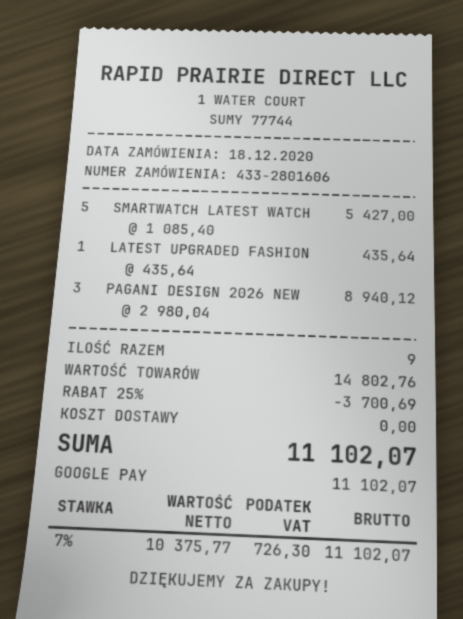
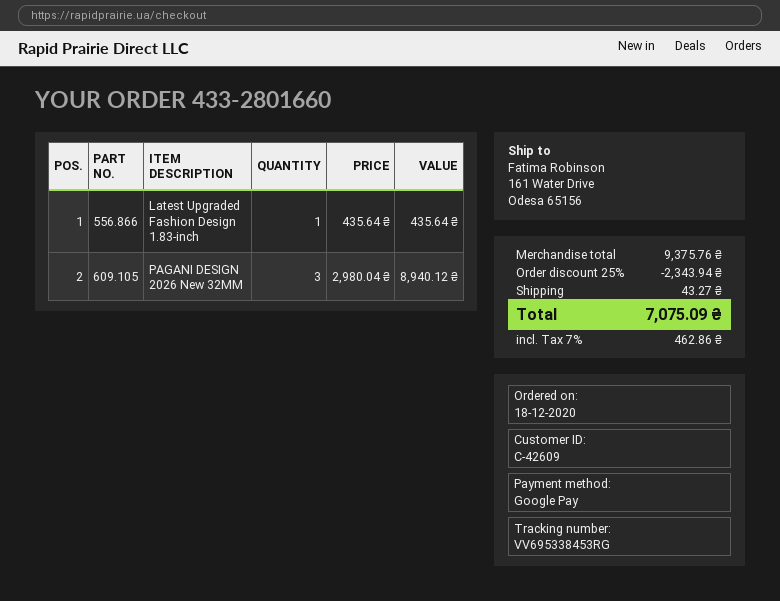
order number: 433-2801606 -> 433-2801660
SMARTWATCH LATEST WATCH: 5 x 1085.40 = 5427.00 -> none
subtotal: 14802.76 -> 9375.76
discount: 25% = 3700.69 -> 25% = 2343.94
shipping: 0.00 -> 43.27
tax: 7% = 726.30 -> 7% = 462.86
total: 11102.07 -> 7075.09

